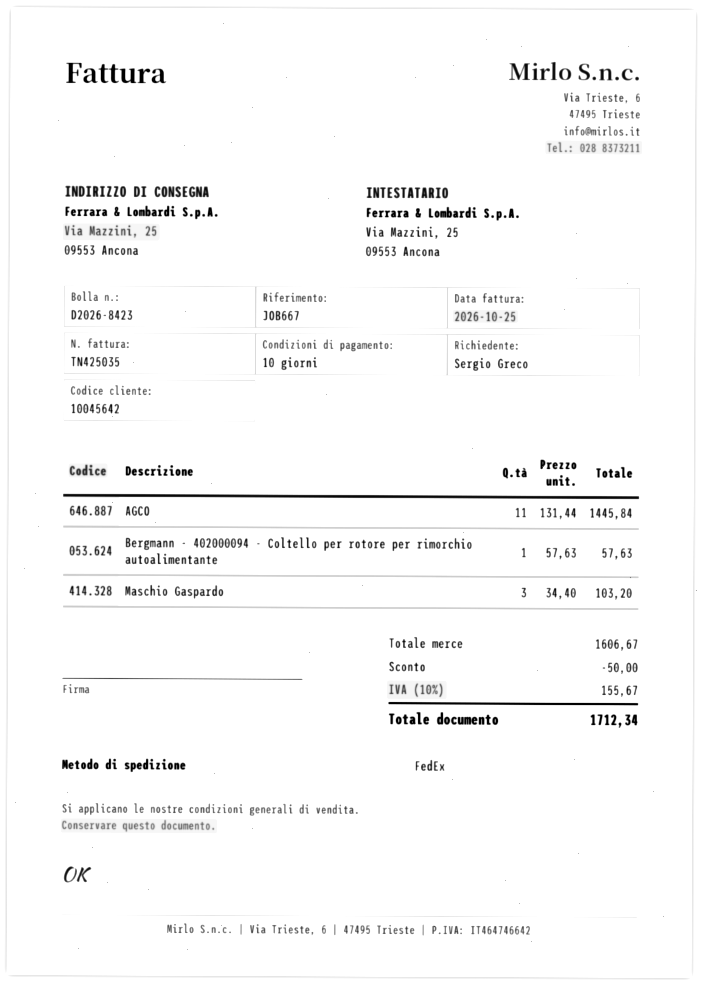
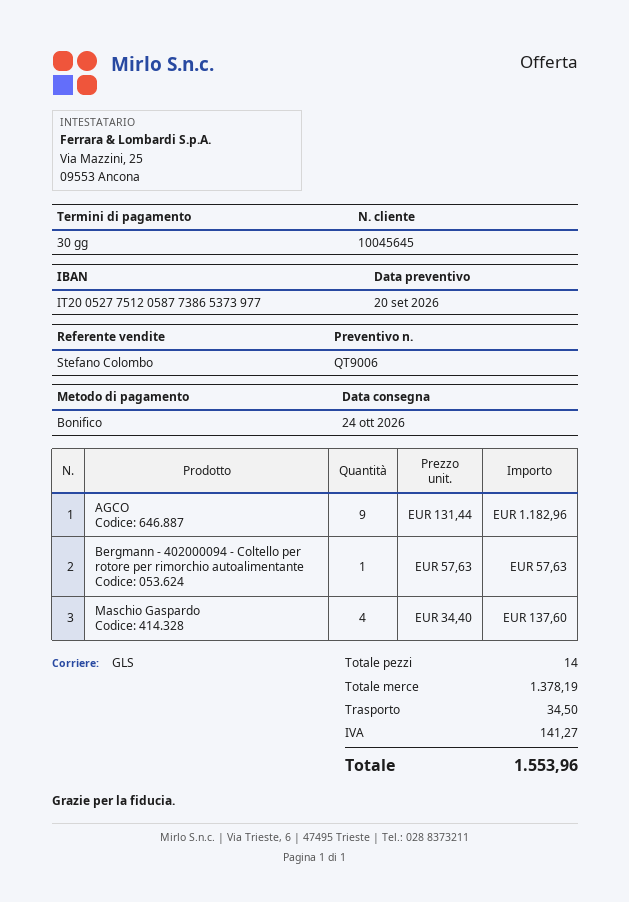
payment terms: 10 days -> 30 days
customer number: 10045642 -> 10045645
shipping method: FedEx -> GLS
AGCO: 11 x 131.44 = 1445.84 -> 9 x 131.44 = 1182.96
Maschio Gaspardo: 3 x 34.40 = 103.20 -> 4 x 34.40 = 137.60
subtotal: 1606.67 -> 1378.19
discount: 50.00 -> none
shipping: none -> 34.50
tax: 155.67 -> 141.27
total: 1712.34 -> 1553.96

